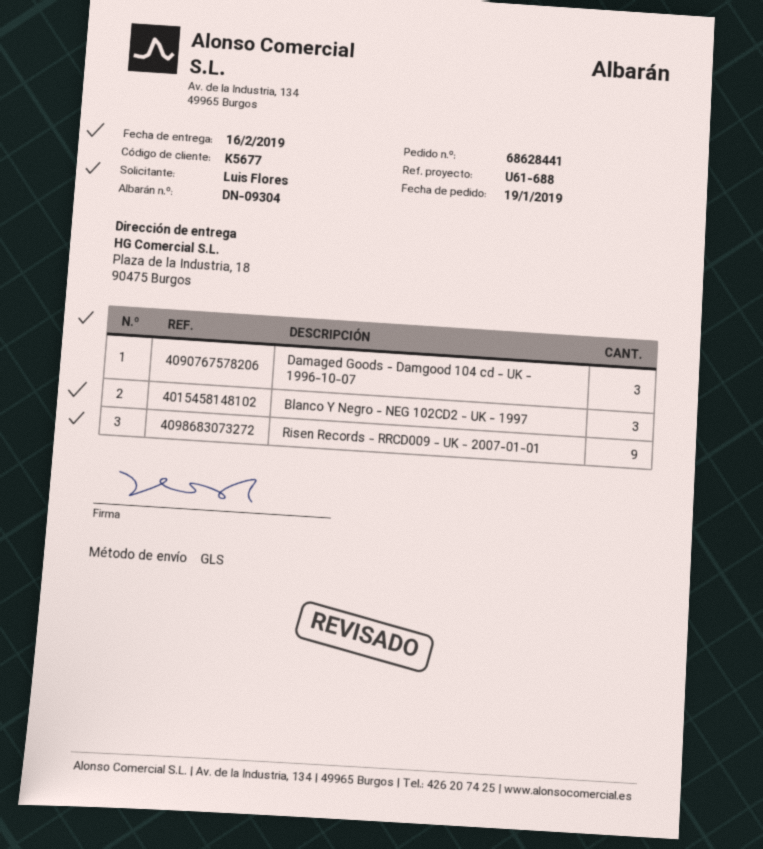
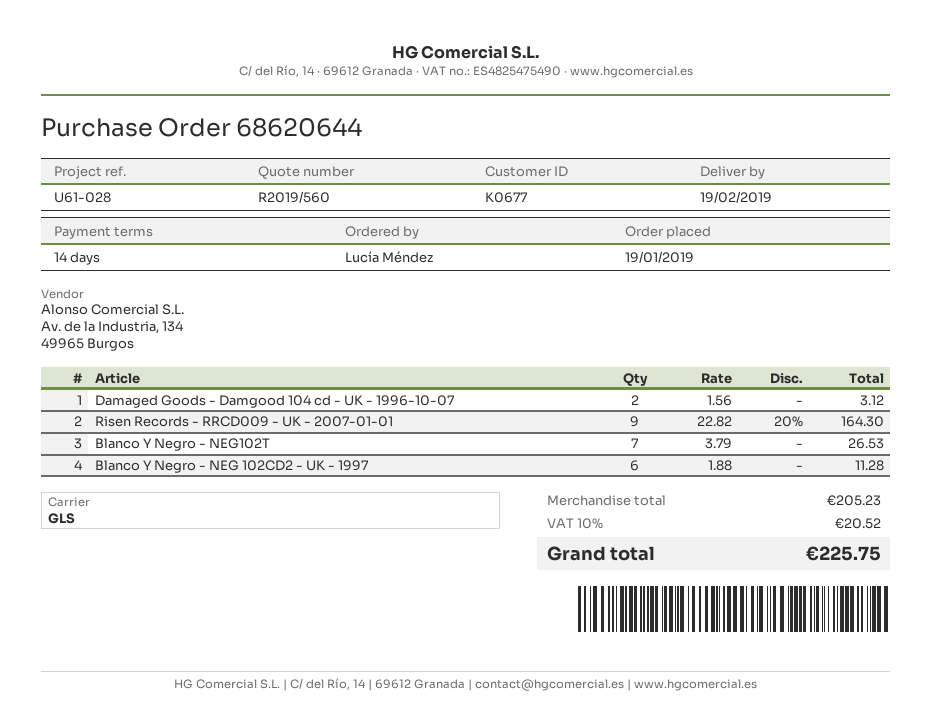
order number: 68628441 -> 68620644
delivery date: 2019-02-16 -> 2019-02-19
customer number: K5677 -> K0677
reference: U61-688 -> U61-028
ordered by: Luis Flores -> Lucía Méndez
Damaged Goods - Damgood 104 cd - UK - 1996-10-07: 3 -> 2
Blanco Y Negro - NEG 102CD2 - UK - 1997: 3 -> 6
Blanco Y Negro - NEG102T: none -> 7

